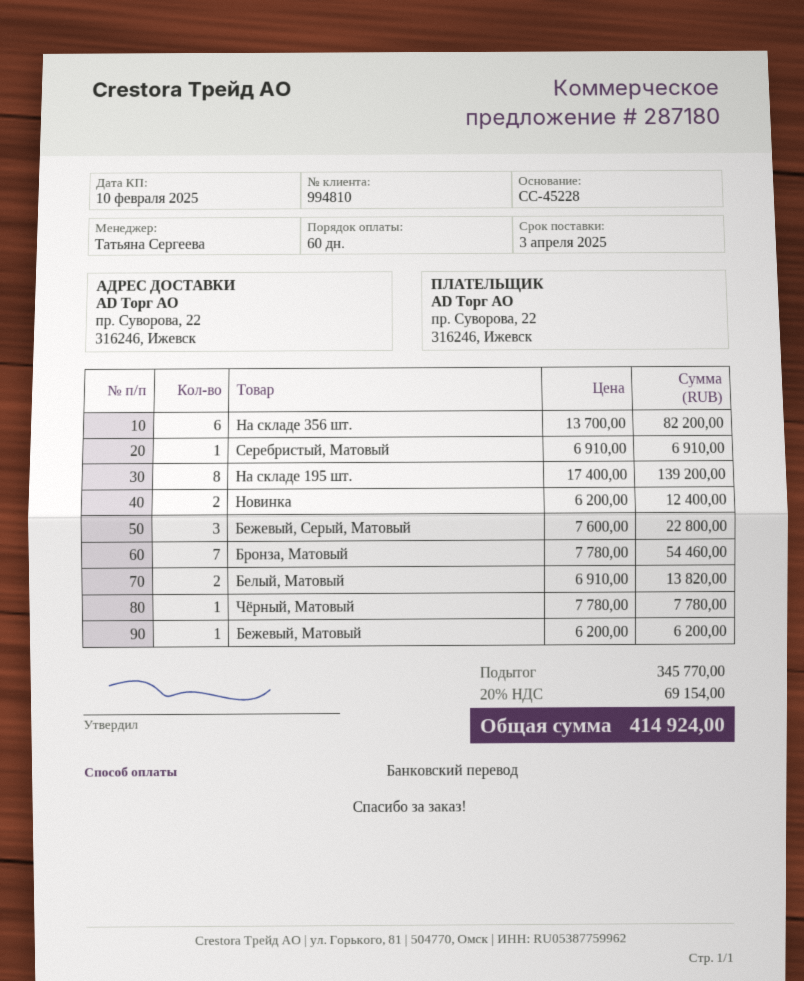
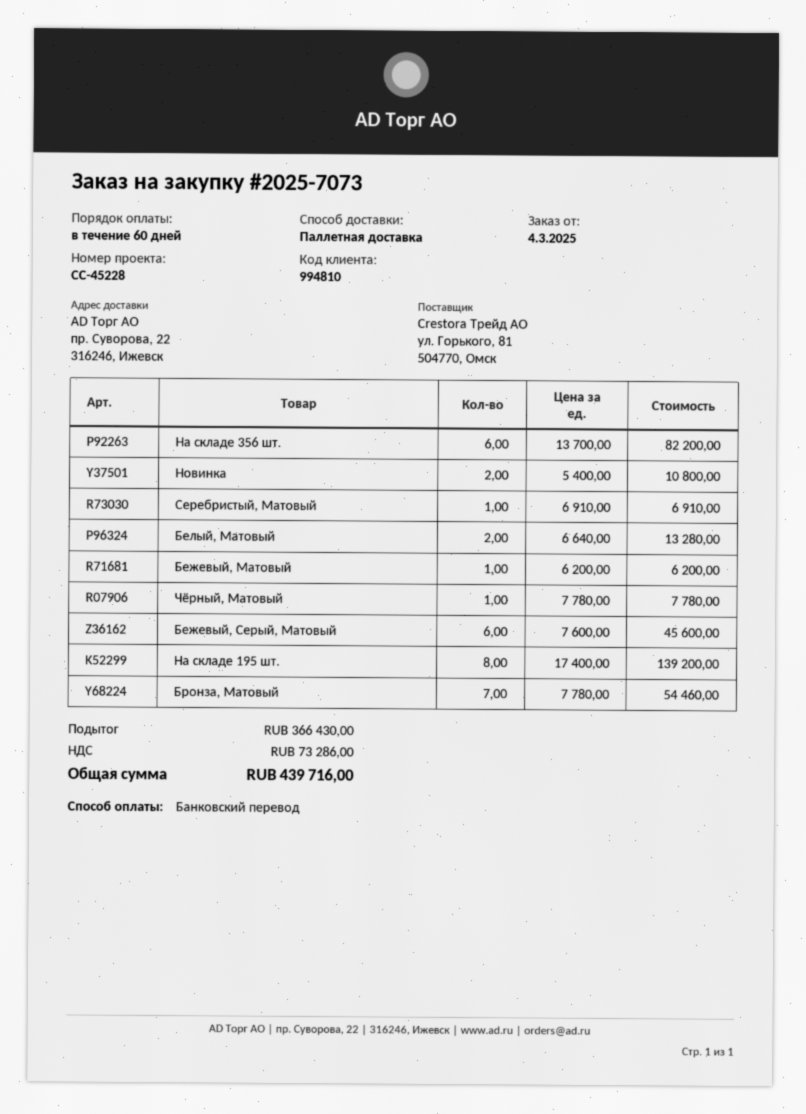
Новинка: 2 x 6200.00 = 12400.00 -> 2 x 5400.00 = 10800.00
Бежевый, Серый, Матовый: 3 x 7600.00 = 22800.00 -> 6 x 7600.00 = 45600.00
Белый, Матовый: 2 x 6910.00 = 13820.00 -> 2 x 6640.00 = 13280.00
subtotal: 345770.00 -> 366430.00
tax: 69154.00 -> 73286.00
total: 414924.00 -> 439716.00

